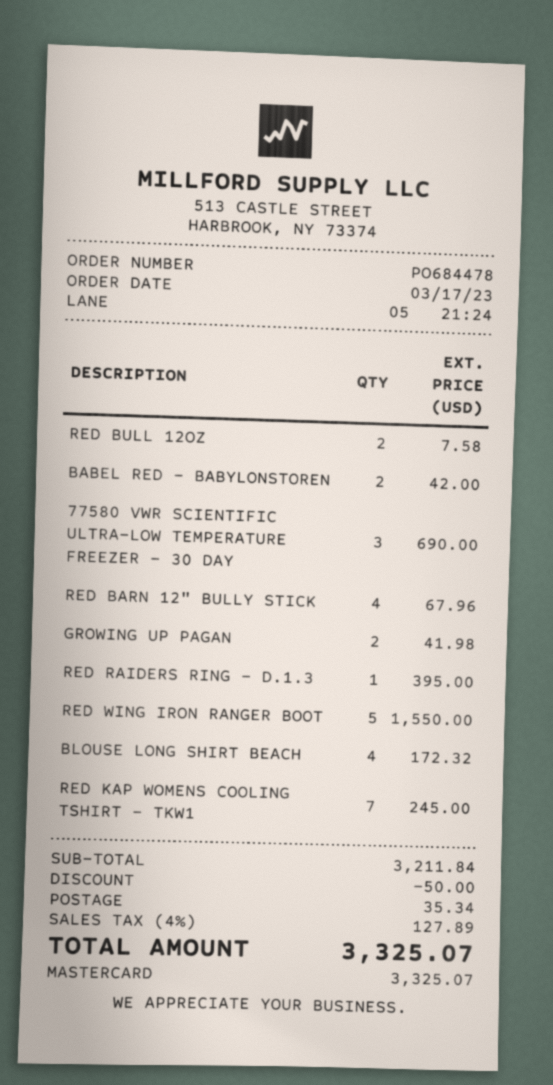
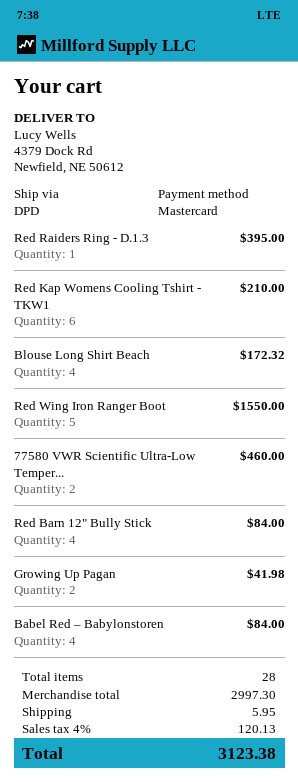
RED BULL 12OZ: 2 for 7.58 -> none
BABEL RED – BABYLONSTOREN: 2 for 42.00 -> 4 for 84.00
77580 VWR SCIENTIFIC ULTRA-LOW TEMPERATURE FREEZER - 30 DAY: 3 for 690.00 -> 2 for 460.00
RED BARN 12" BULLY STICK: 4 for 67.96 -> 4 for 84.00
RED KAP WOMENS COOLING TSHIRT - TKW1: 7 for 245.00 -> 6 for 210.00
subtotal: 3211.84 -> 2997.30
discount: 50.00 -> none
shipping: 35.34 -> 5.95
tax: 4% = 127.89 -> 4% = 120.13
total: 3325.07 -> 3123.38

